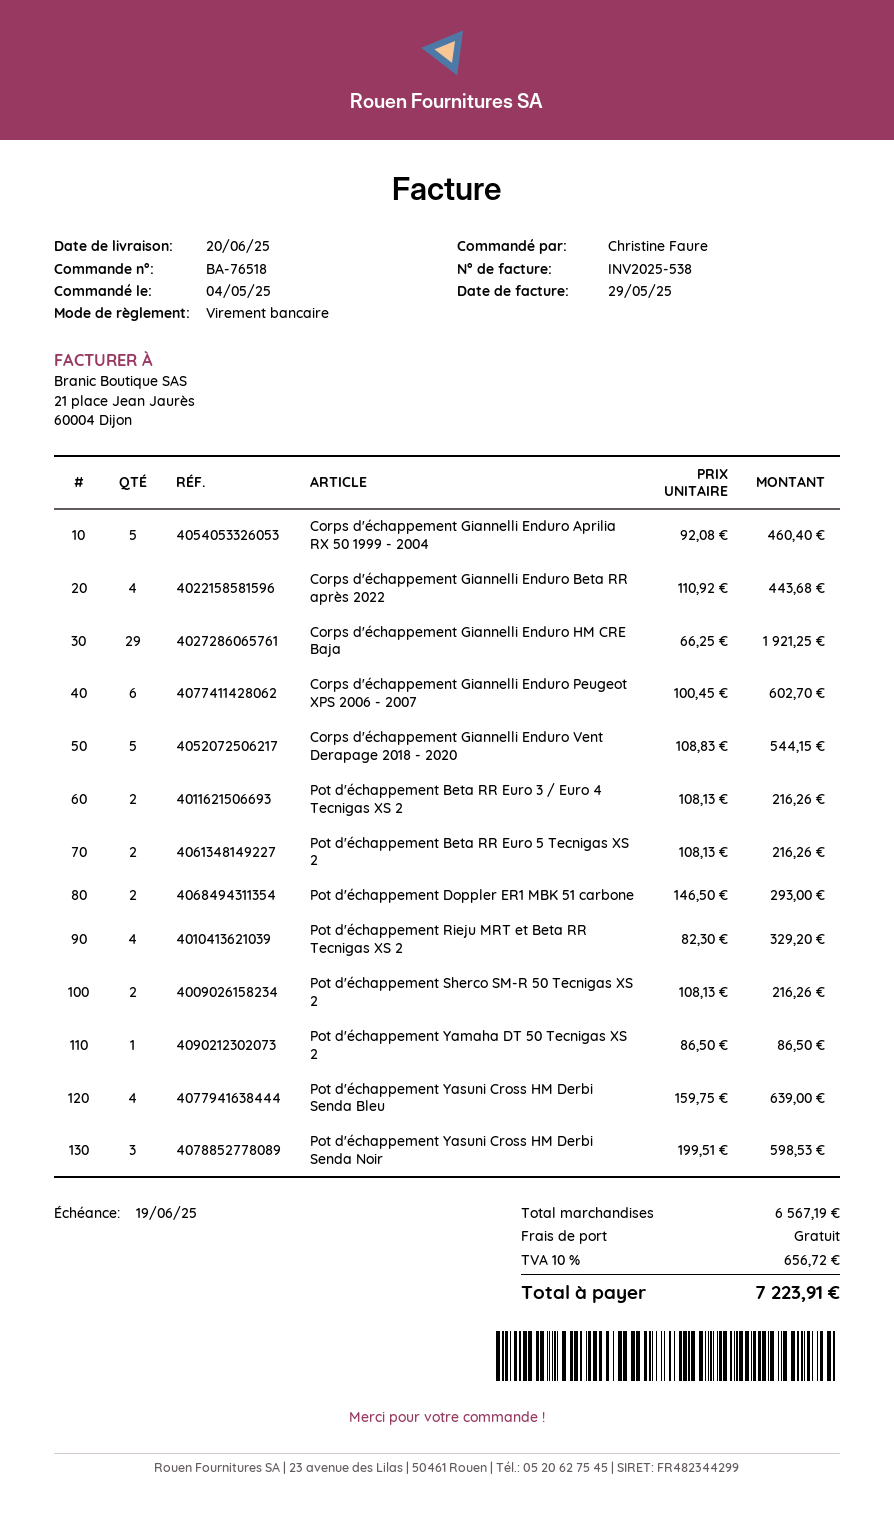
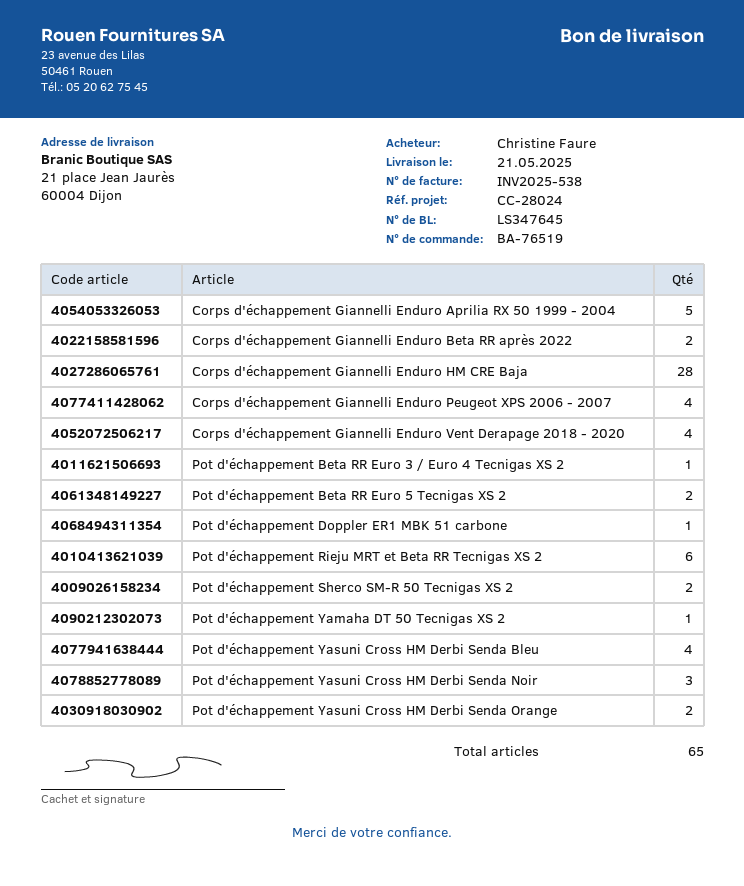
order number: BA-76518 -> BA-76519
delivery date: 2025-06-20 -> 2025-05-21
Corps d'échappement Giannelli Enduro Beta RR après 2022: 4 -> 2
Corps d'échappement Giannelli Enduro HM CRE Baja: 29 -> 28
Corps d'échappement Giannelli Enduro Peugeot XPS 2006 - 2007: 6 -> 4
Corps d'échappement Giannelli Enduro Vent Derapage 2018 - 2020: 5 -> 4
Pot d'échappement Beta RR Euro 3 / Euro 4 Tecnigas XS 2: 2 -> 1
Pot d'échappement Doppler ER1 MBK 51 carbone: 2 -> 1
Pot d'échappement Rieju MRT et Beta RR Tecnigas XS 2: 4 -> 6
Pot d'échappement Yasuni Cross HM Derbi Senda Orange: none -> 2

